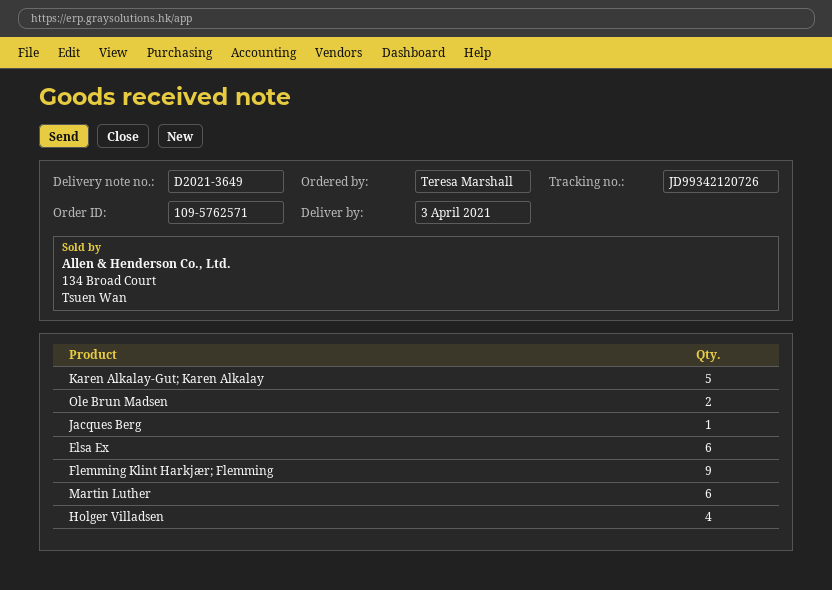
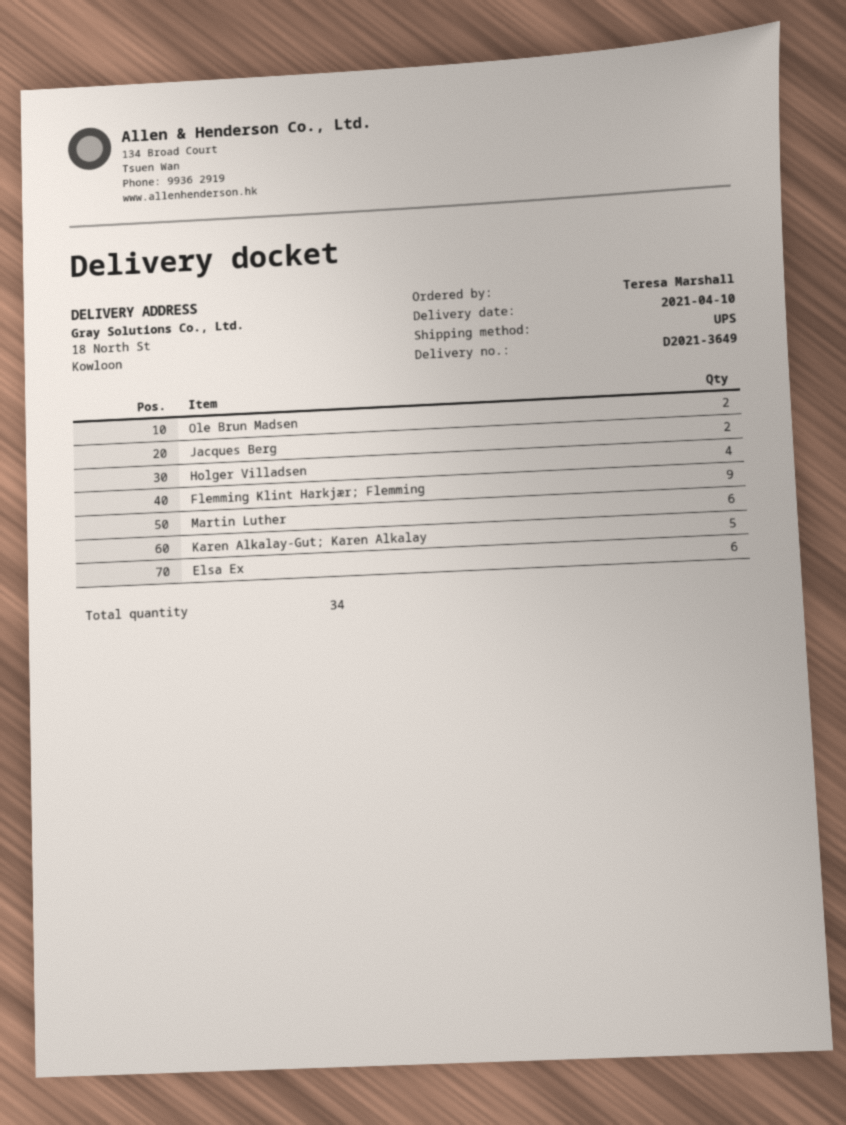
delivery date: 2021-04-03 -> 2021-04-10
Jacques Berg: 1 -> 2

